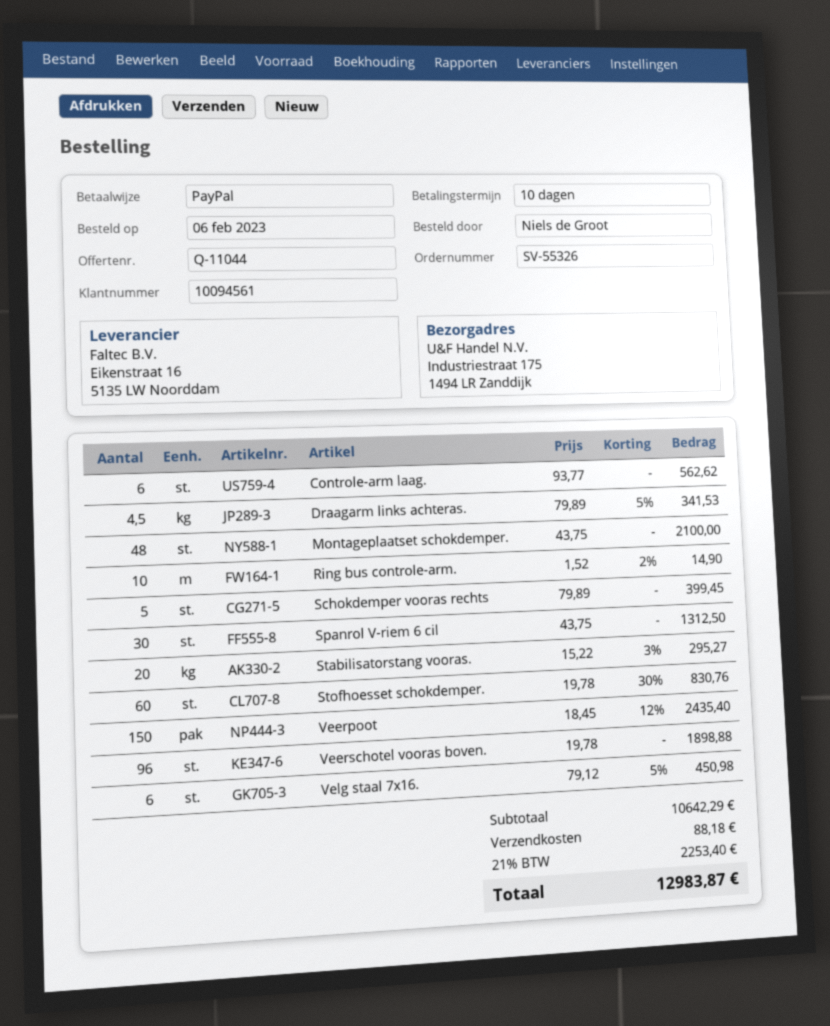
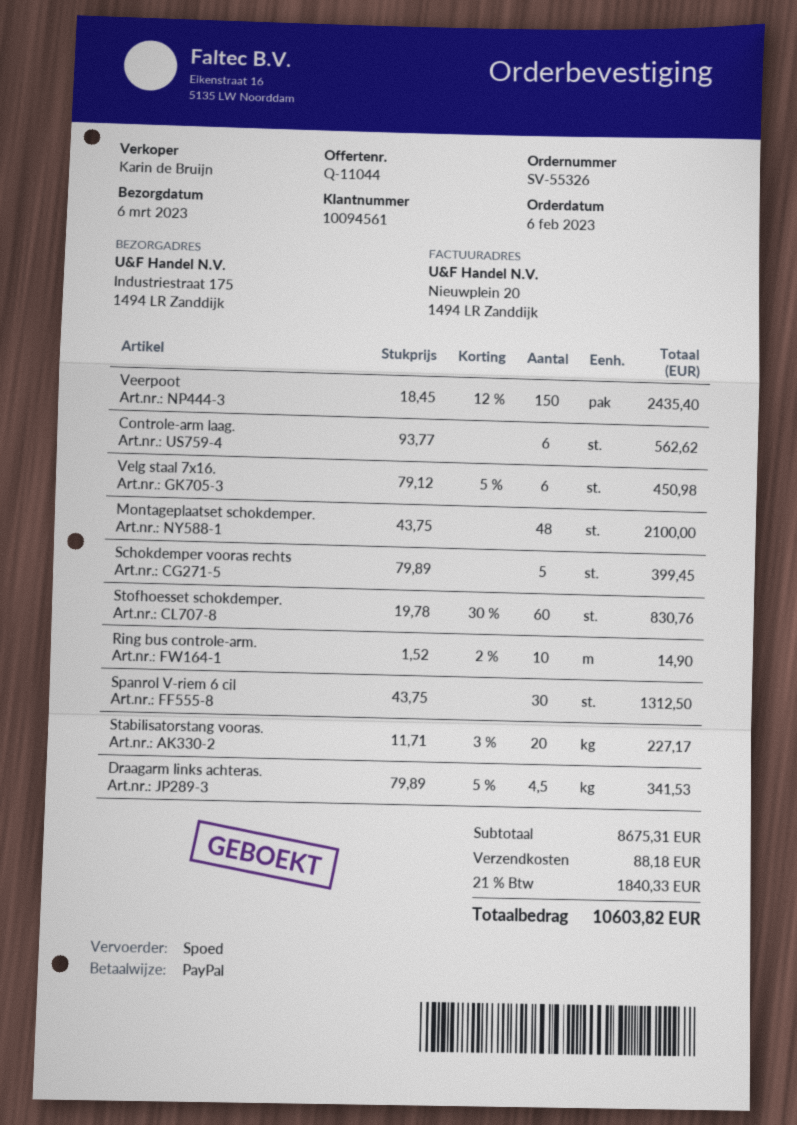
Stabilisatorstang vooras.: 20 x 15.22 - 3% = 295.27 -> 20 x 11.71 - 3% = 227.17
Veerschotel vooras boven.: 96 x 19.78 = 1898.88 -> none
subtotal: 10642.29 -> 8675.31
tax: 21% = 2253.40 -> 21% = 1840.33
total: 12983.87 -> 10603.82

